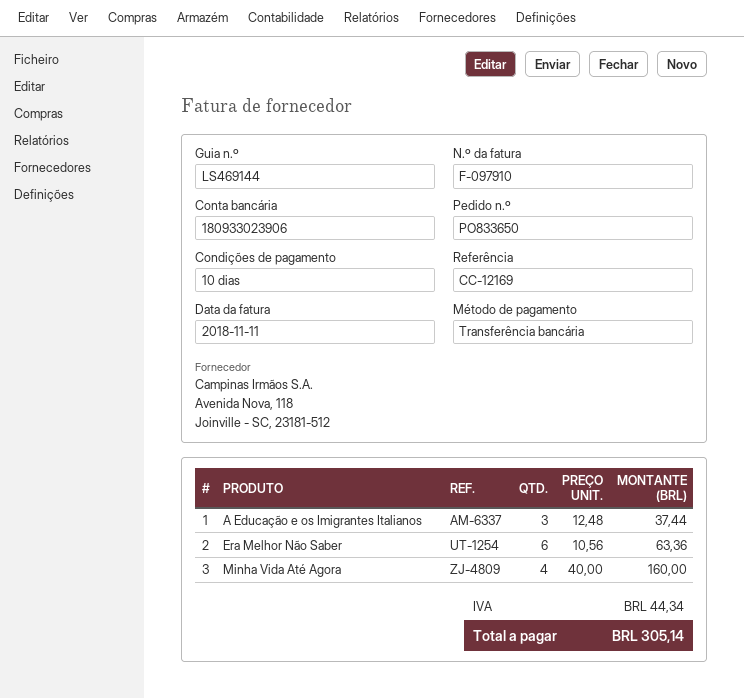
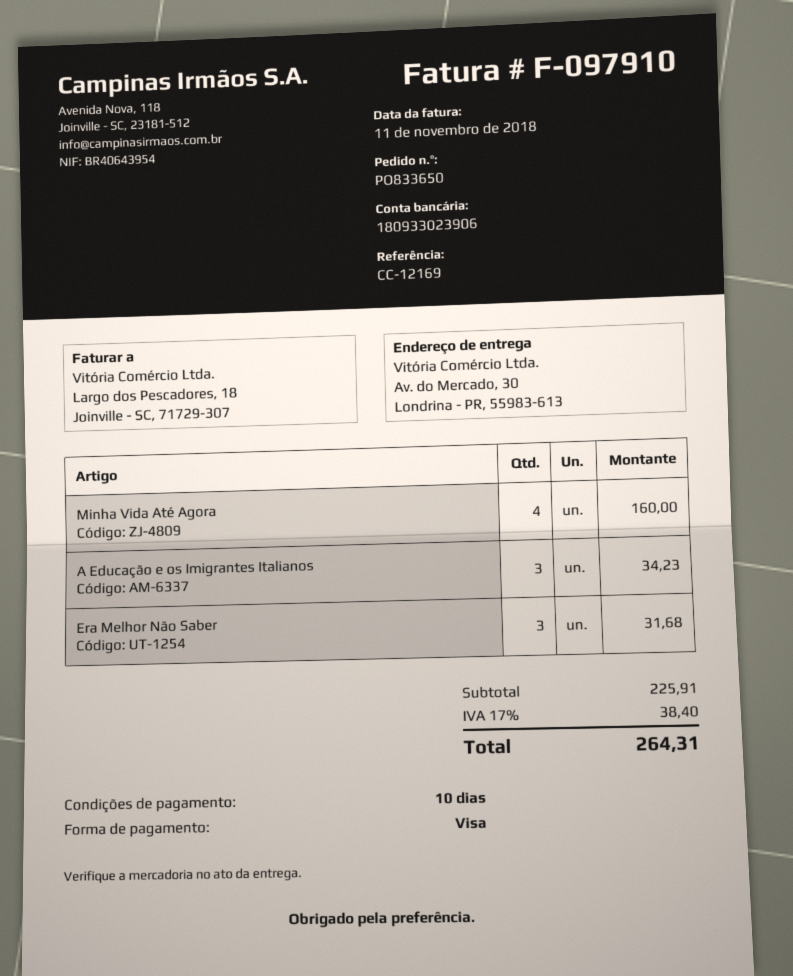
payment method: bank transfer -> Visa
A Educação e os Imigrantes Italianos: 3 for 37.44 -> 3 for 34.23
Era Melhor Não Saber: 6 for 63.36 -> 3 for 31.68
tax: 44.34 -> 38.40
total: 305.14 -> 264.31

